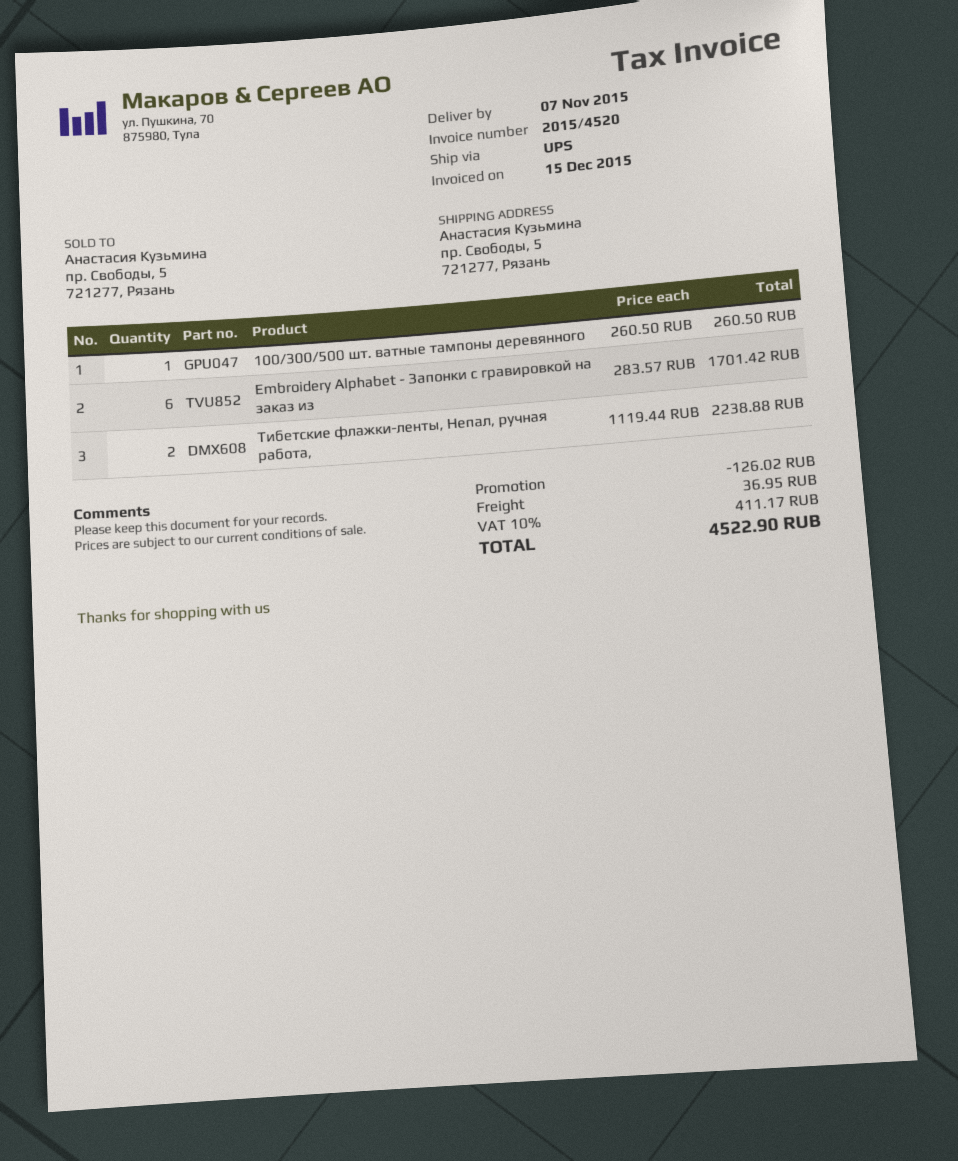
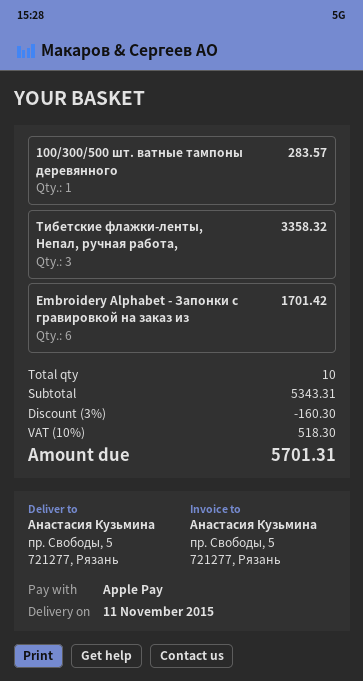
delivery date: 2015-11-07 -> 2015-11-11
100/300/500 шт. ватные тампоны деревянного: 1 for 260.50 -> 1 for 283.57
Тибетские флажки-ленты, Непал, ручная работа,: 2 for 2238.88 -> 3 for 3358.32
discount: 126.02 -> 160.30
shipping: 36.95 -> none
tax: 10% = 411.17 -> 10% = 518.30
total: 4522.90 -> 5701.31

